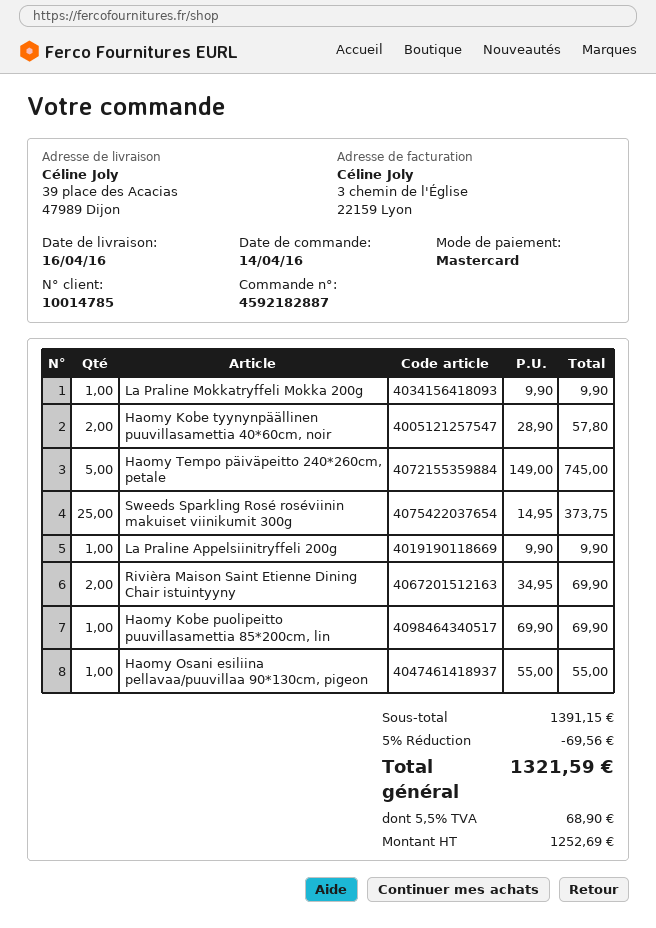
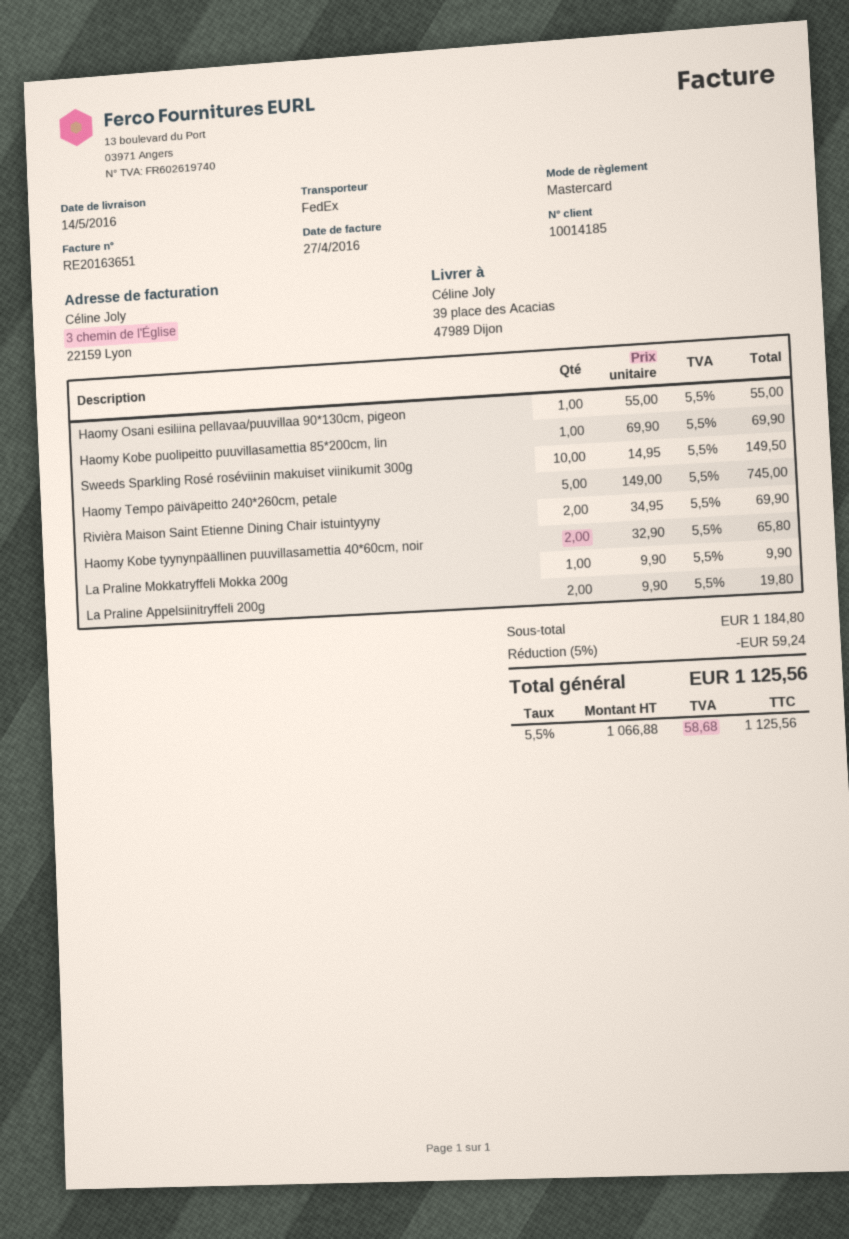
delivery date: 2016-04-16 -> 2016-05-14
customer number: 10014785 -> 10014185
Haomy Kobe tyynynpäällinen puuvillasamettia 40*60cm, noir: 2 x 28.90 = 57.80 -> 2 x 32.90 = 65.80
Sweeds Sparkling Rosé roséviinin makuiset viinikumit 300g: 25 x 14.95 = 373.75 -> 10 x 14.95 = 149.50
La Praline Appelsiinitryffeli 200g: 1 x 9.90 = 9.90 -> 2 x 9.90 = 19.80
subtotal: 1391.15 -> 1184.80
discount: 5% = 69.56 -> 5% = 59.24
net: 1252.69 -> 1066.88
tax: 5.5% = 68.90 -> 5.5% = 58.68
total: 1321.59 -> 1125.56

